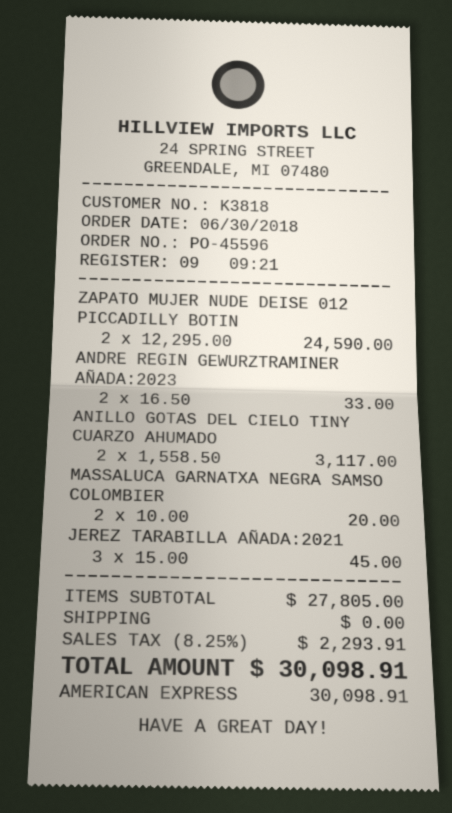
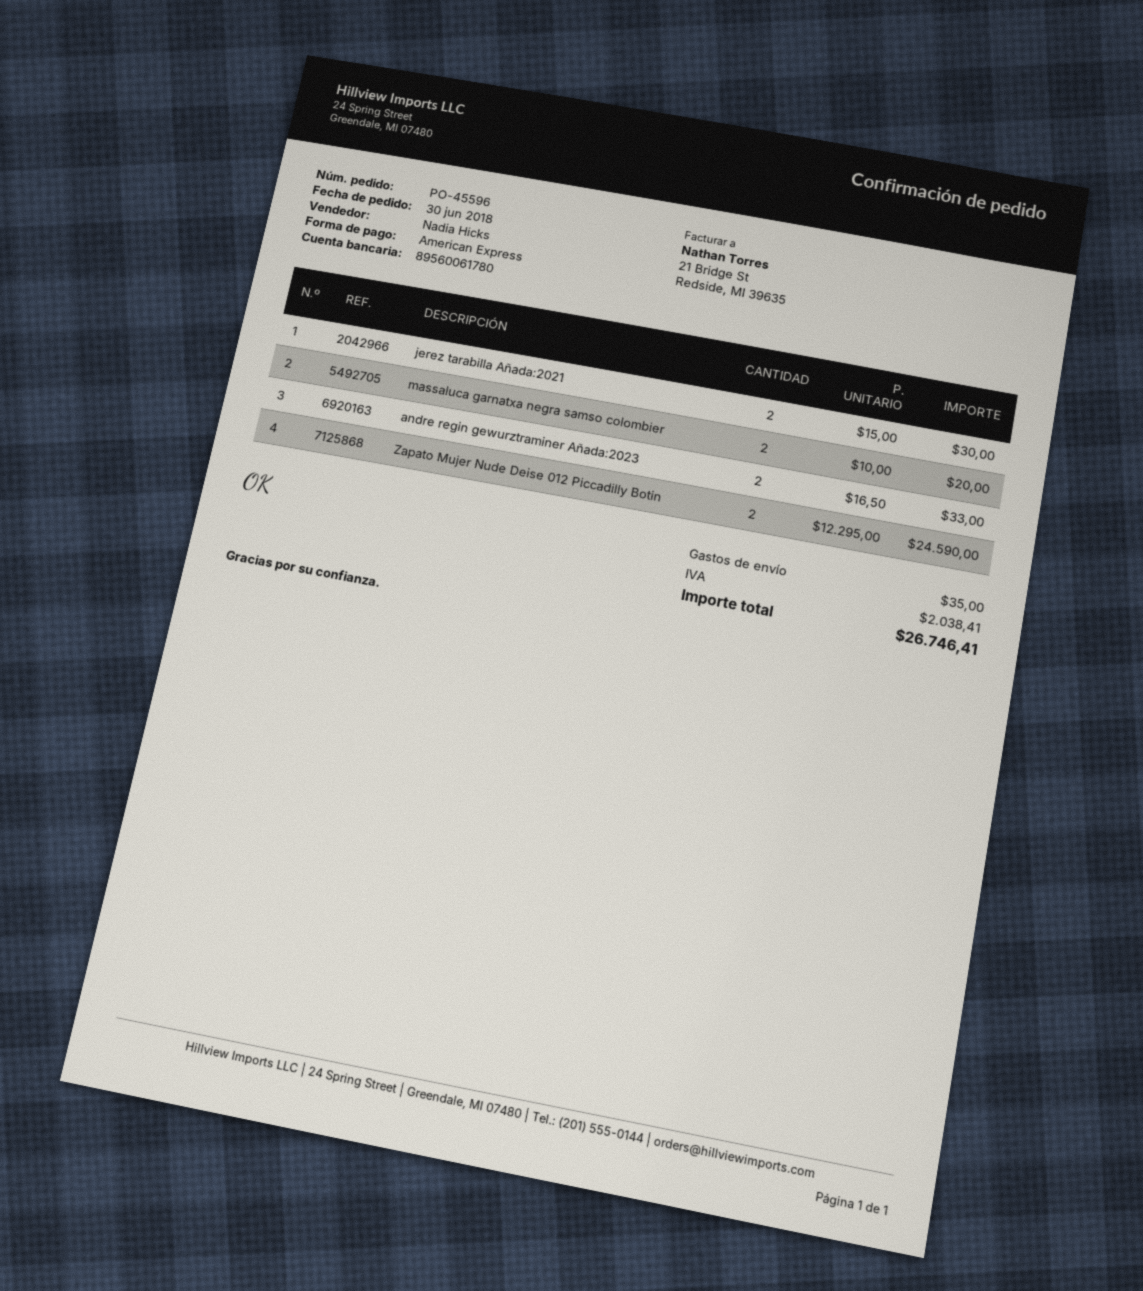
ANILLO GOTAS DEL CIELO TINY CUARZO AHUMADO: 2 x 1558.50 = 3117.00 -> none
JEREZ TARABILLA AÑADA:2021: 3 x 15.00 = 45.00 -> 2 x 15.00 = 30.00
shipping: 0.00 -> 35.00
tax: 2293.91 -> 2038.41
total: 30098.91 -> 26746.41

